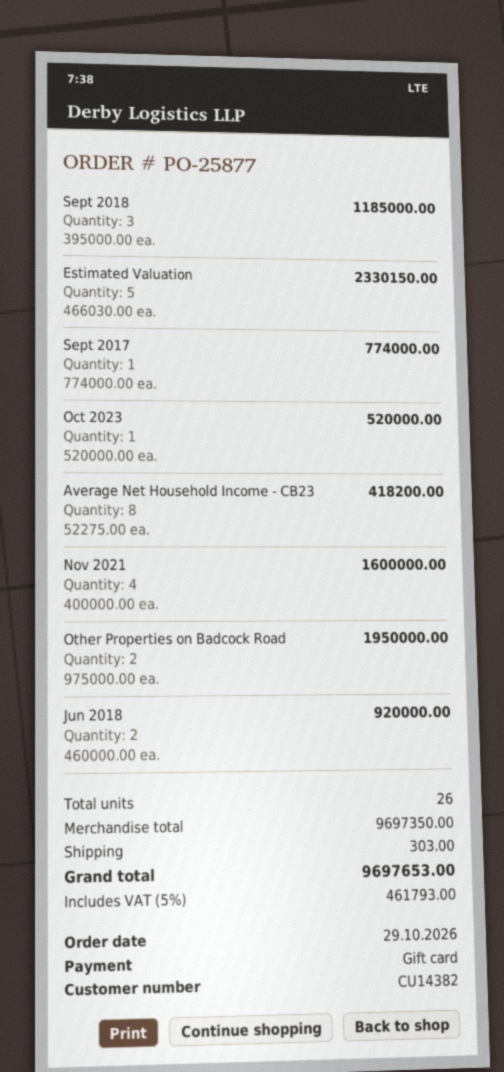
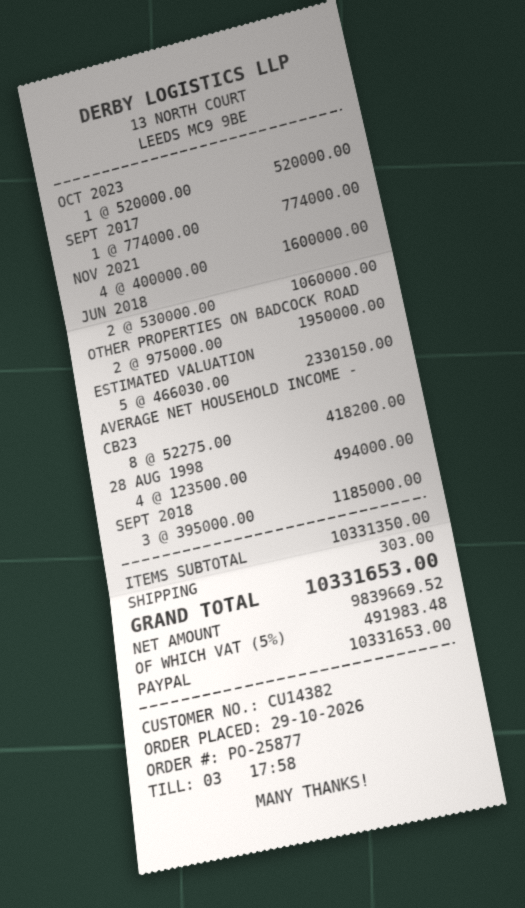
payment method: gift card -> PayPal
Jun 2018: 2 x 460000.00 = 920000.00 -> 2 x 530000.00 = 1060000.00
28 AUG 1998: none -> 4 x 123500.00 = 494000.00
subtotal: 9697350.00 -> 10331350.00
tax: 5% = 461793.00 -> 5% = 491983.48
total: 9697653.00 -> 10331653.00

